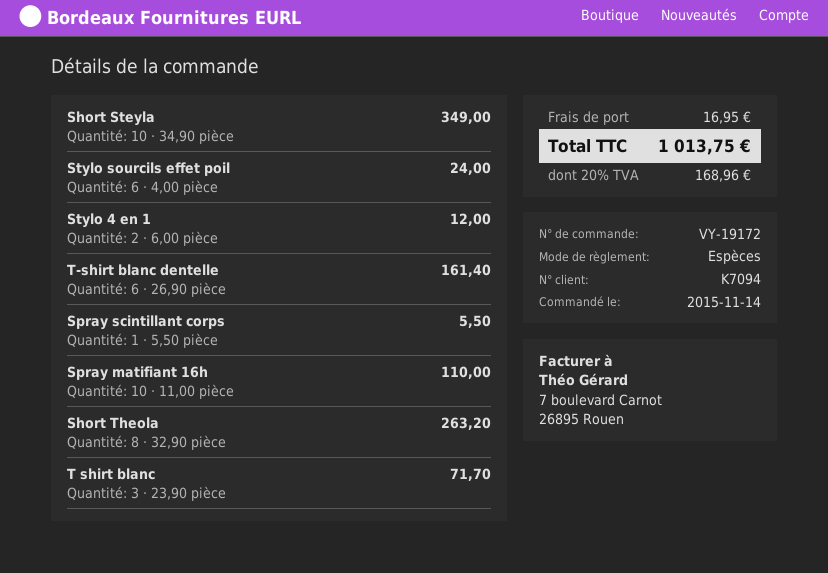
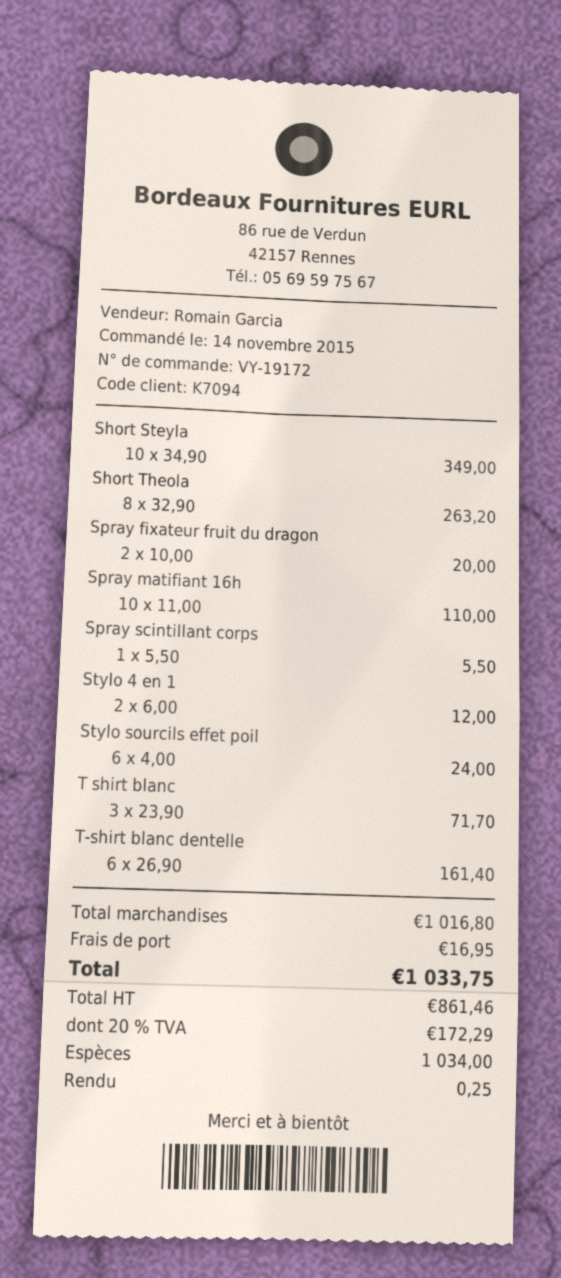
Spray fixateur fruit du dragon: none -> 2 x 10.00 = 20.00
tax: 20% = 168.96 -> 20% = 172.29
total: 1013.75 -> 1033.75

